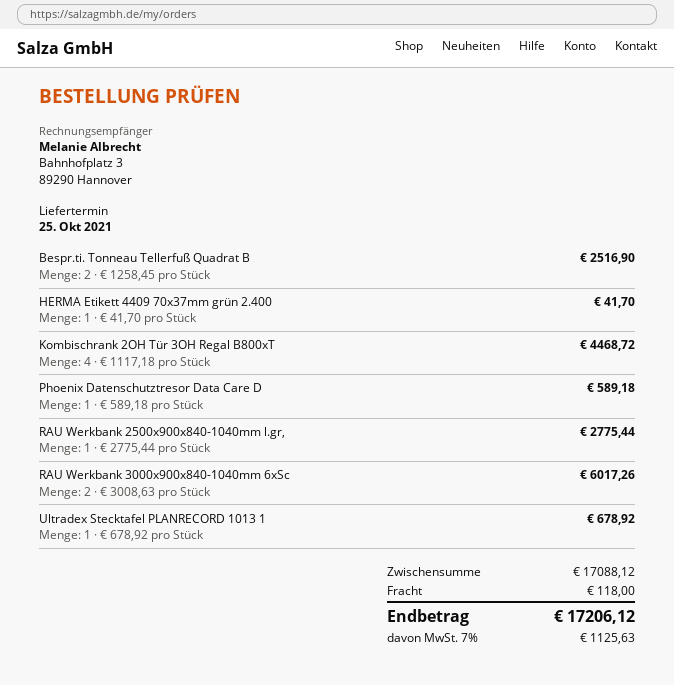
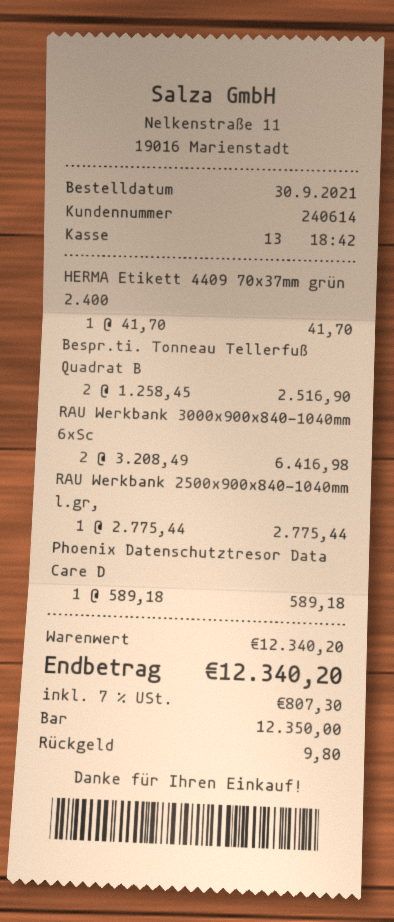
Kombischrank 2OH Tür 3OH Regal B800xT: 4 x 1117.18 = 4468.72 -> none
RAU Werkbank 3000x900x840-1040mm 6xSc: 2 x 3008.63 = 6017.26 -> 2 x 3208.49 = 6416.98
Ultradex Stecktafel PLANRECORD 1013 1: 1 x 678.92 = 678.92 -> none
subtotal: 17088.12 -> 12340.20
shipping: 118.00 -> none
tax: 7% = 1125.63 -> 7% = 807.30
total: 17206.12 -> 12340.20

